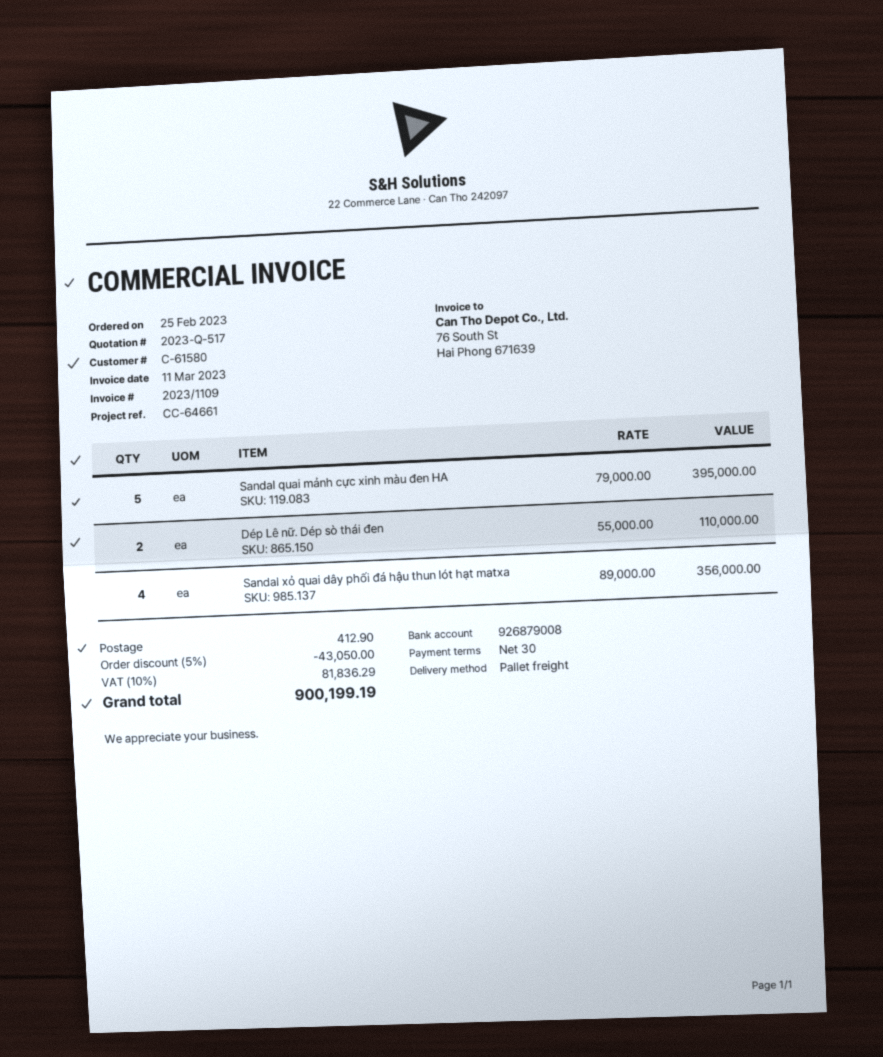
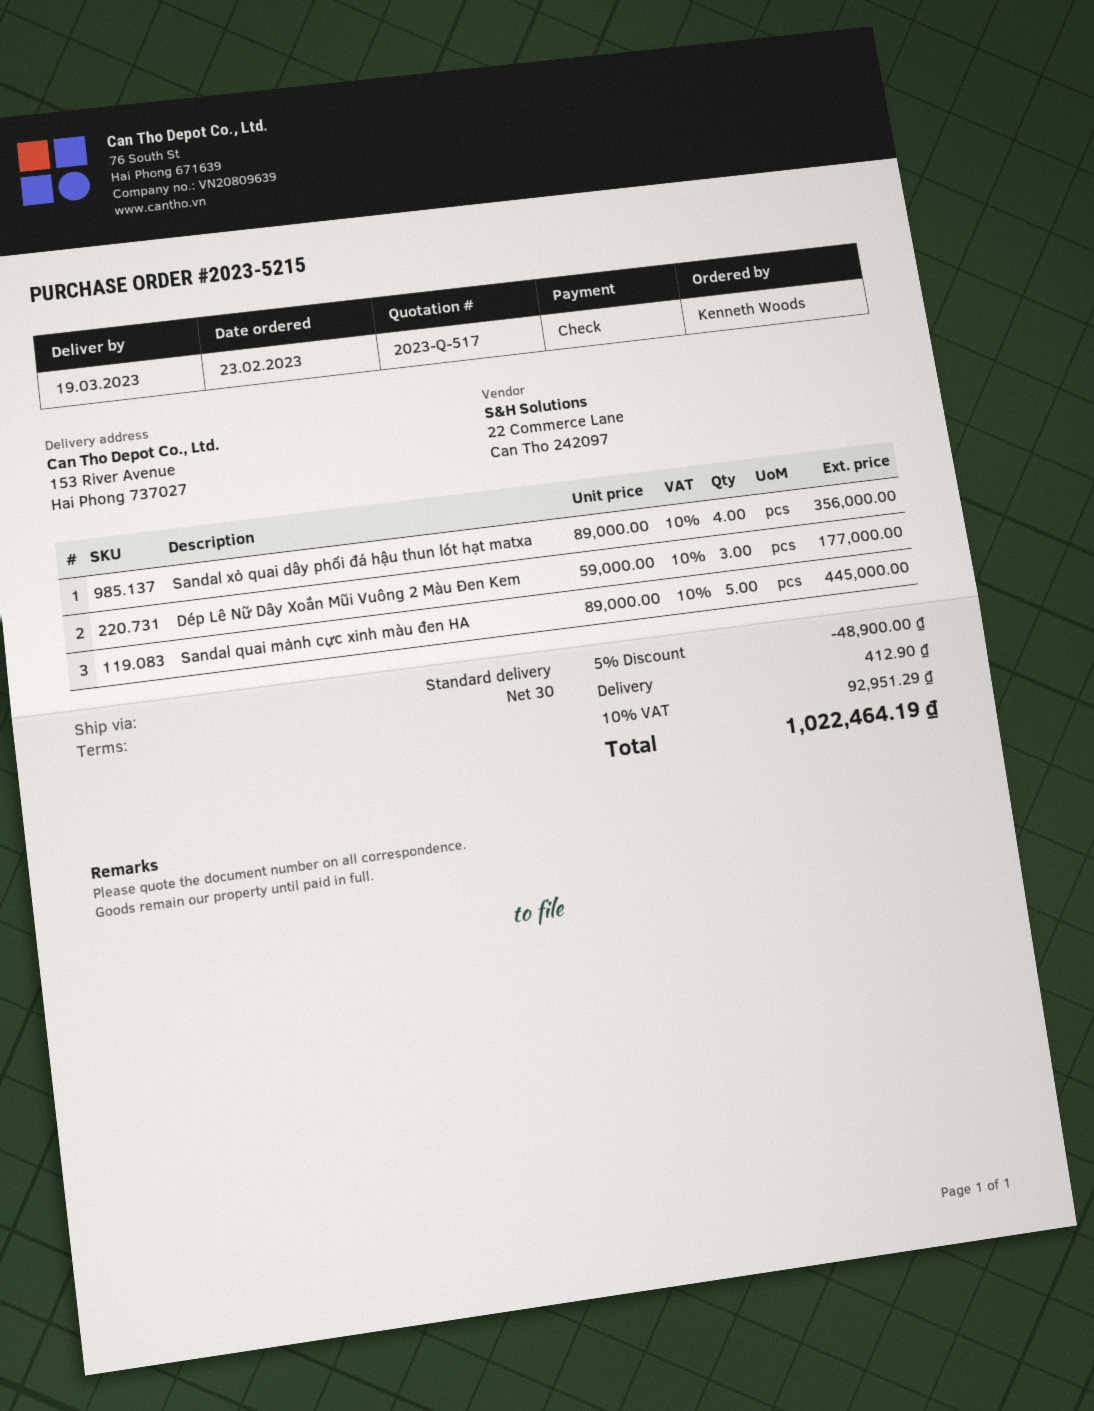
order date: 2023-02-25 -> 2023-02-23
shipping method: pallet freight -> standard
Sandal quai mảnh cực xinh màu đen HA: 5 x 79000.00 = 395000.00 -> 5 x 89000.00 = 445000.00
Dép Lê nữ. Dép sò thái đen: 2 x 55000.00 = 110000.00 -> none
Dép Lê Nữ Dây Xoắn Mũi Vuông 2 Màu Đen Kem: none -> 3 x 59000.00 = 177000.00
discount: 5% = 43050.00 -> 5% = 48900.00
tax: 10% = 81836.29 -> 10% = 92951.29
total: 900199.19 -> 1022464.19

